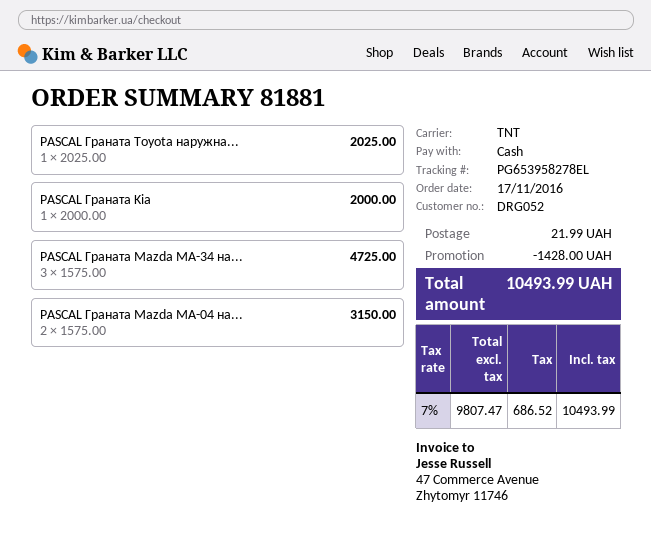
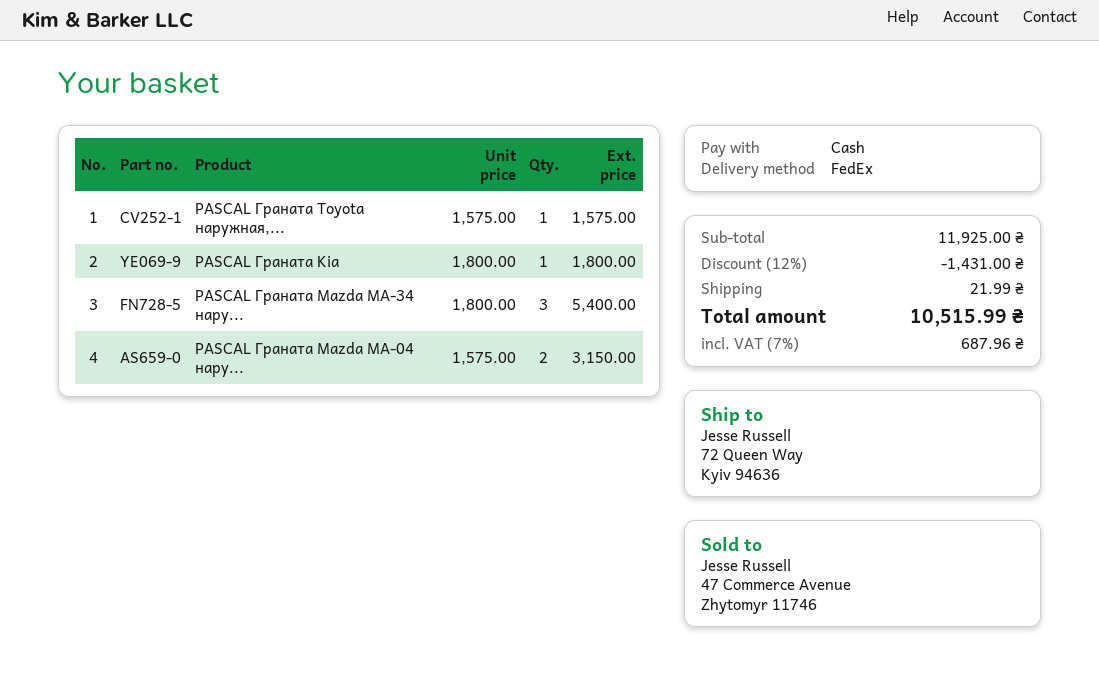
shipping method: TNT -> FedEx
PASCAL Граната Toyota наружна...: 1 x 2025.00 = 2025.00 -> 1 x 1575.00 = 1575.00
PASCAL Граната Kia: 1 x 2000.00 = 2000.00 -> 1 x 1800.00 = 1800.00
PASCAL Граната Mazda MA-34 на...: 3 x 1575.00 = 4725.00 -> 3 x 1800.00 = 5400.00
discount: 1428.00 -> 1431.00
tax: 7% = 686.52 -> 7% = 687.96
total: 10493.99 -> 10515.99

